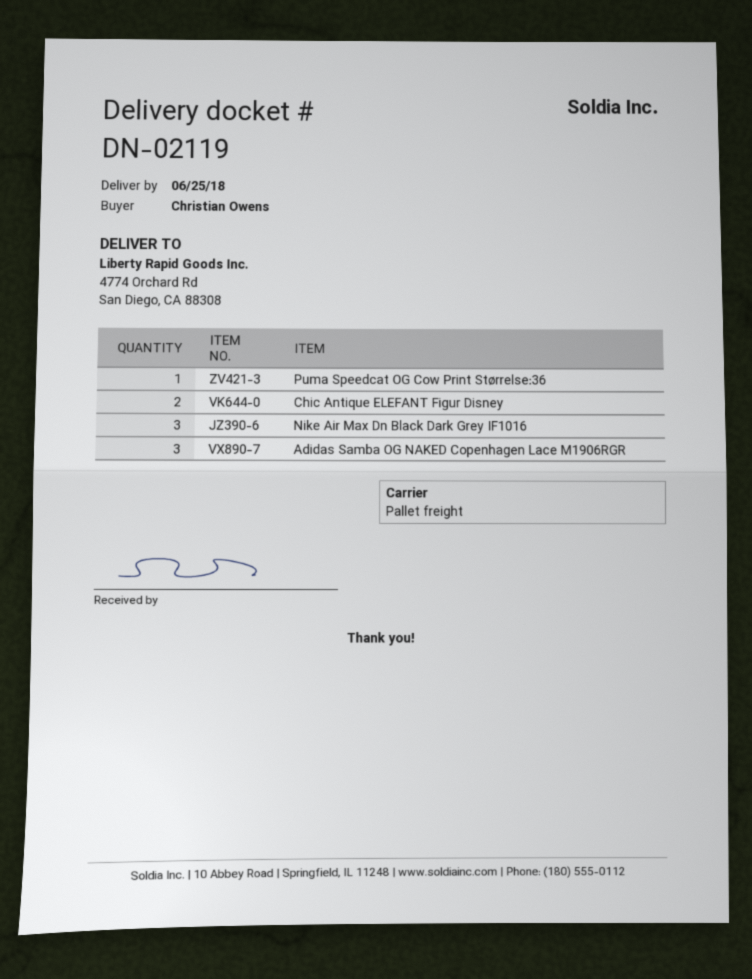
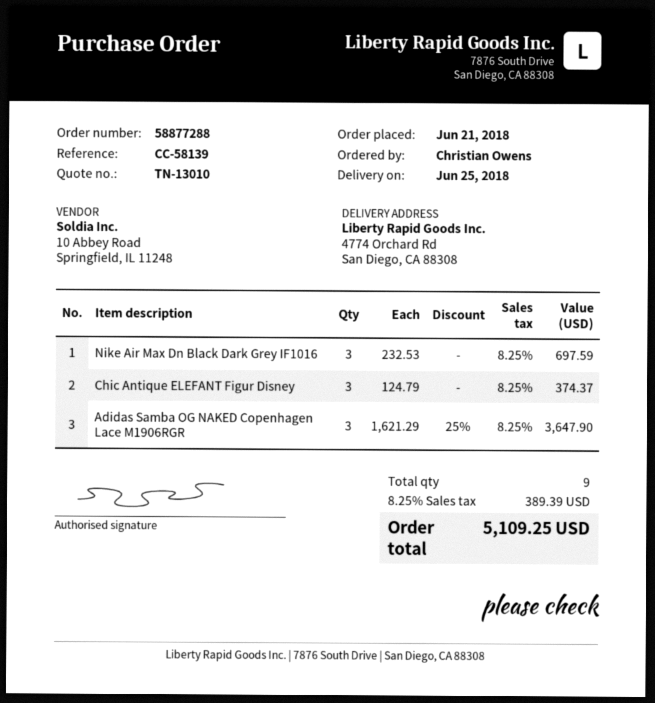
Puma Speedcat OG Cow Print Størrelse:36: 1 -> none
Chic Antique ELEFANT Figur Disney: 2 -> 3

